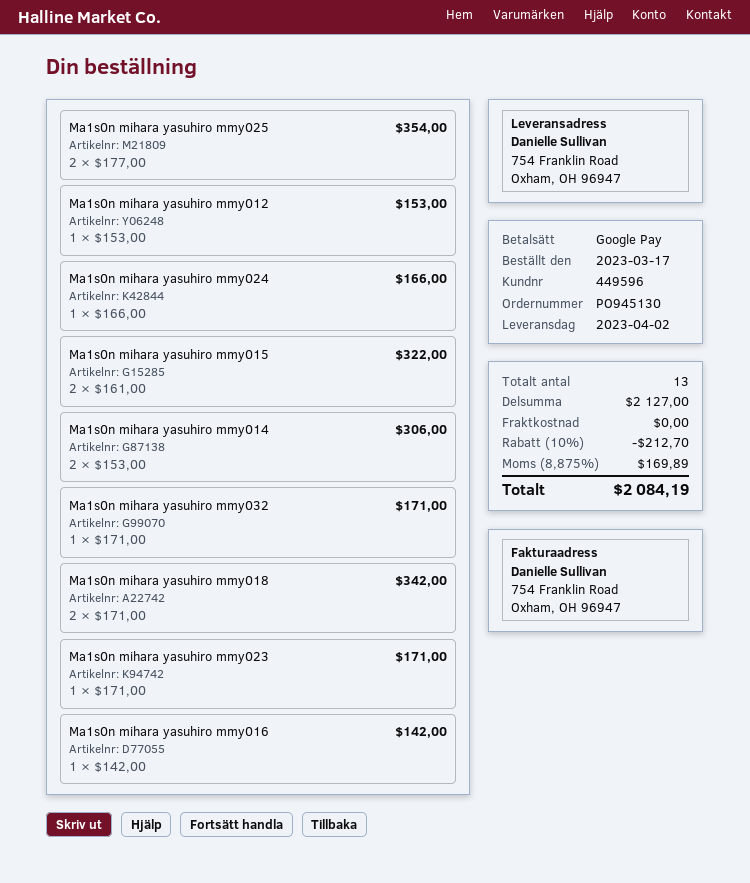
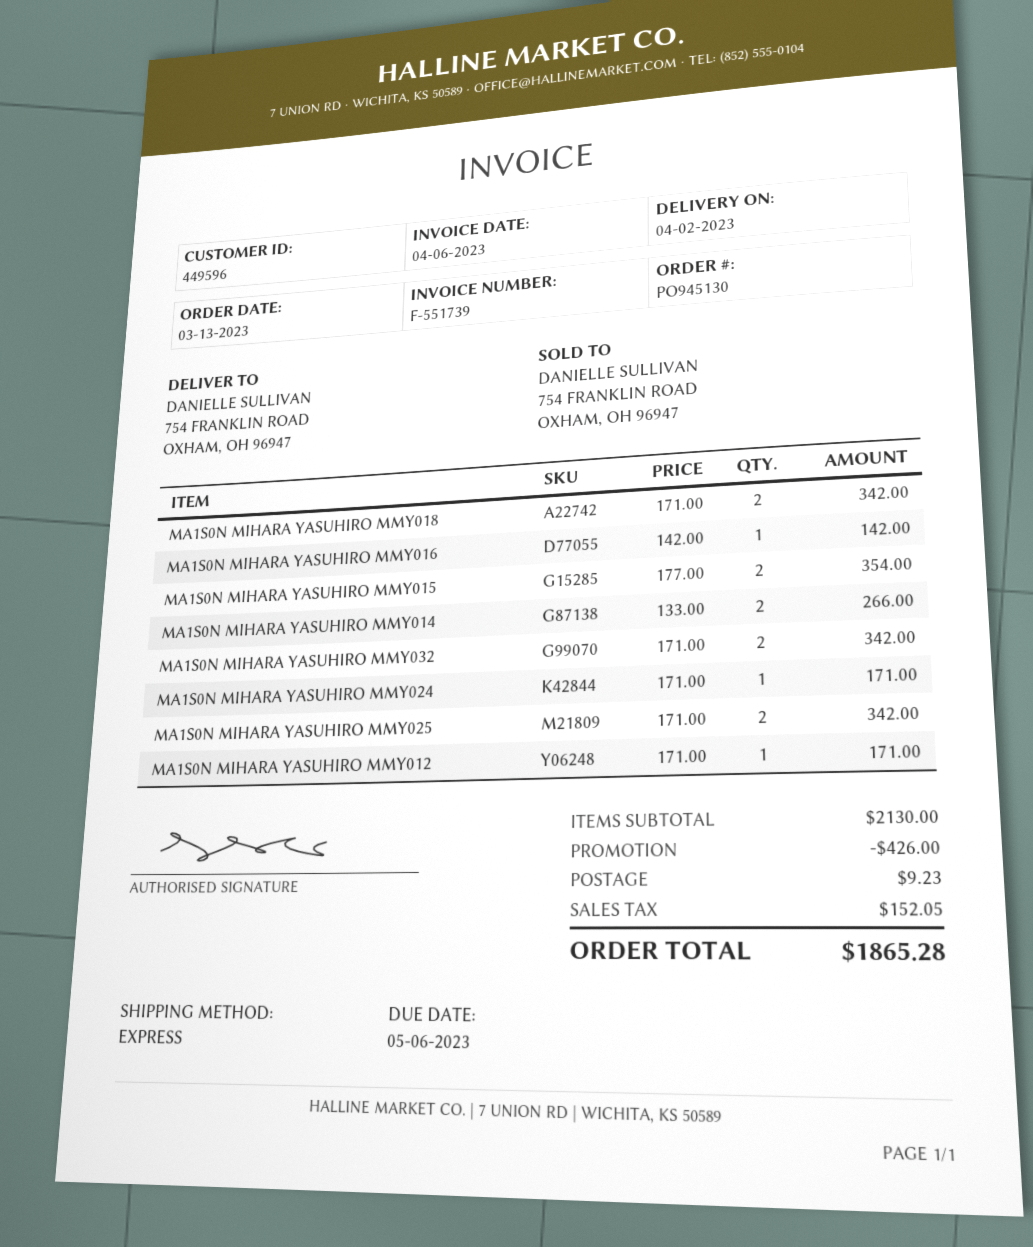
order date: 2023-03-17 -> 2023-03-13
Ma1s0n mihara yasuhiro mmy025: 2 x 177.00 = 354.00 -> 2 x 171.00 = 342.00
Ma1s0n mihara yasuhiro mmy012: 1 x 153.00 = 153.00 -> 1 x 171.00 = 171.00
Ma1s0n mihara yasuhiro mmy024: 1 x 166.00 = 166.00 -> 1 x 171.00 = 171.00
Ma1s0n mihara yasuhiro mmy015: 2 x 161.00 = 322.00 -> 2 x 177.00 = 354.00
Ma1s0n mihara yasuhiro mmy014: 2 x 153.00 = 306.00 -> 2 x 133.00 = 266.00
Ma1s0n mihara yasuhiro mmy032: 1 x 171.00 = 171.00 -> 2 x 171.00 = 342.00
Ma1s0n mihara yasuhiro mmy023: 1 x 171.00 = 171.00 -> none
subtotal: 2127.00 -> 2130.00
discount: 212.70 -> 426.00
shipping: 0.00 -> 9.23
tax: 169.89 -> 152.05
total: 2084.19 -> 1865.28

